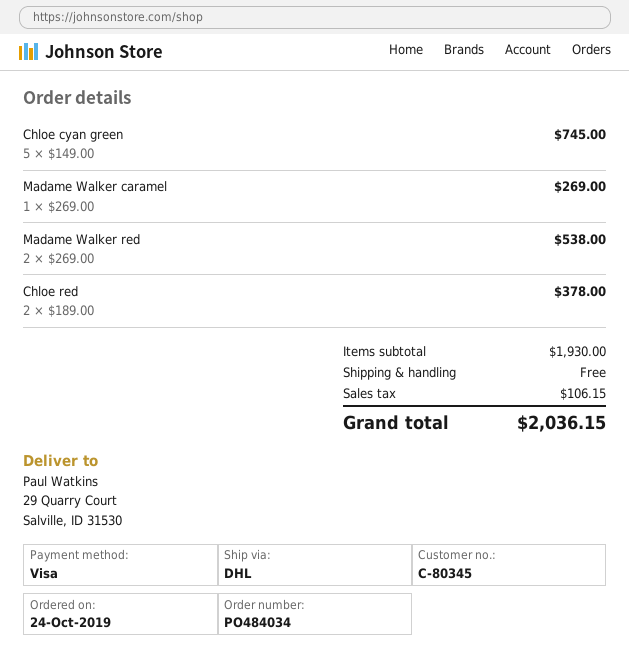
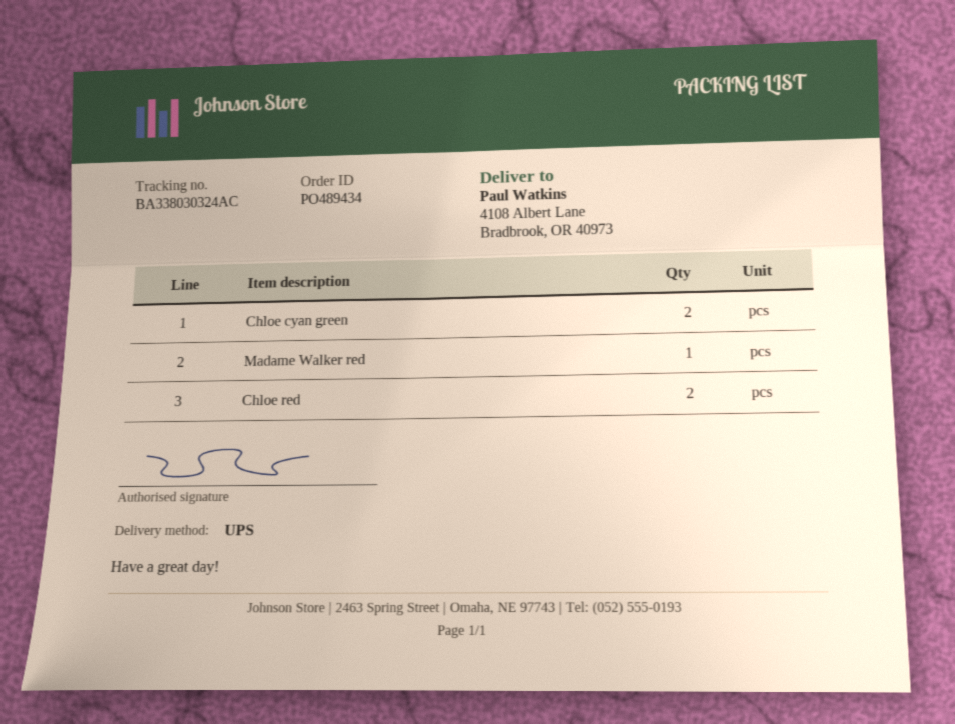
order number: PO484034 -> PO489434
shipping method: DHL -> UPS
ship to: 29 Quarry Court, Salville, ID 31530 -> 4108 Albert Lane, Bradbrook, OR 40973
Chloe cyan green: 5 -> 2
Madame Walker caramel: 1 -> none
Madame Walker red: 2 -> 1

